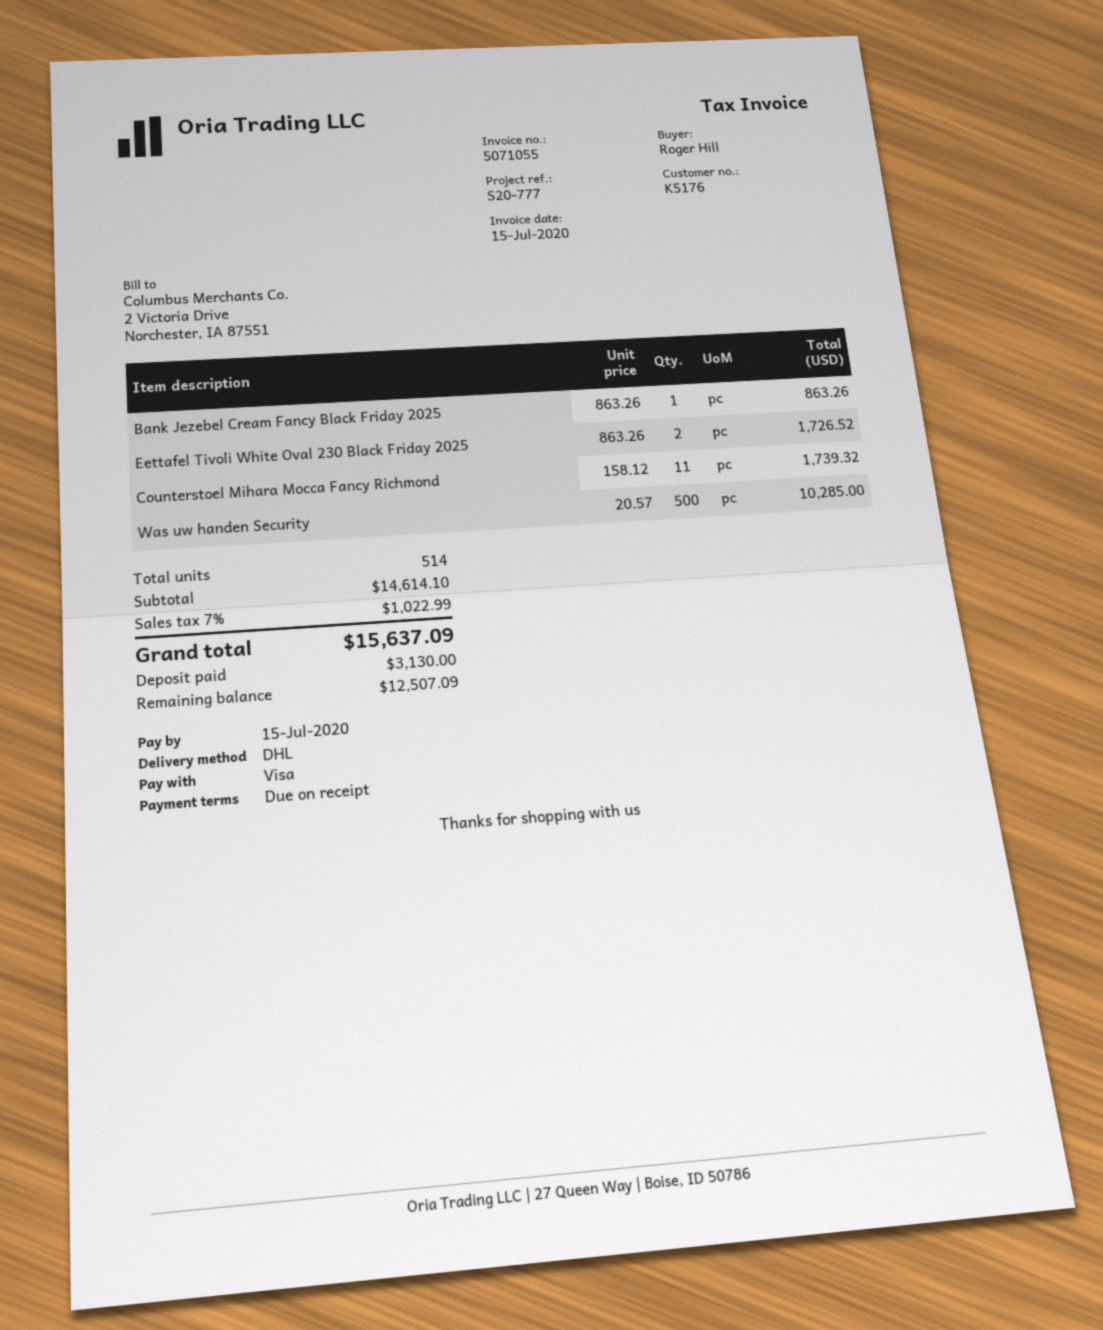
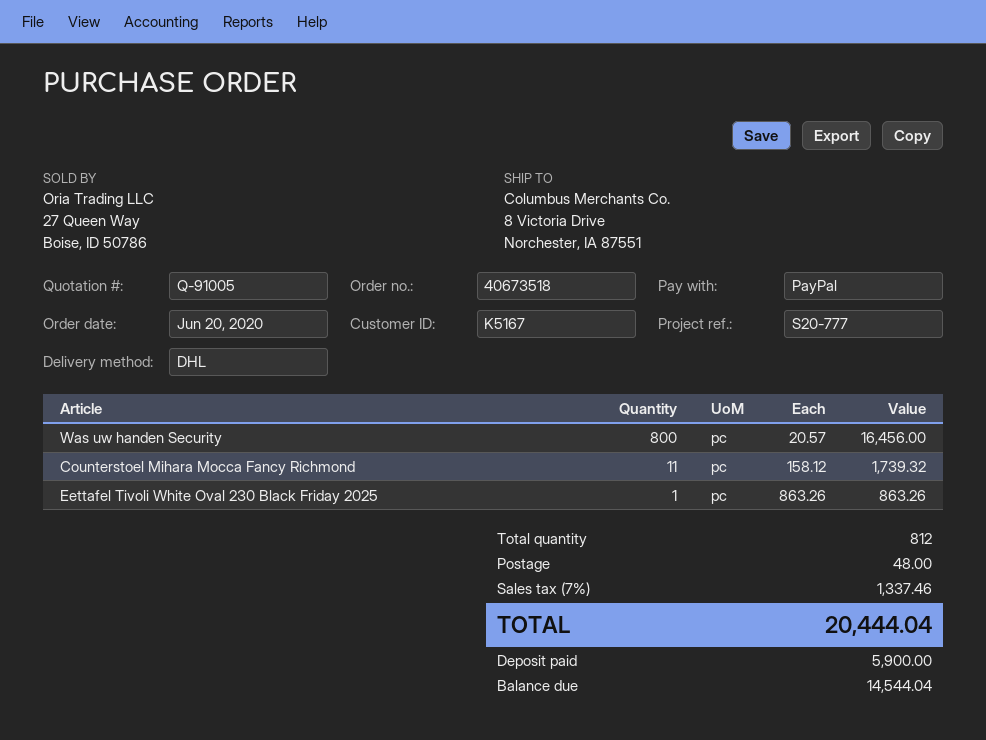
customer number: K5176 -> K5167
payment method: Visa -> PayPal
Bank Jezebel Cream Fancy Black Friday 2025: 1 x 863.26 = 863.26 -> none
Eettafel Tivoli White Oval 230 Black Friday 2025: 2 x 863.26 = 1726.52 -> 1 x 863.26 = 863.26
Was uw handen Security: 500 x 20.57 = 10285.00 -> 800 x 20.57 = 16456.00
total quantity: 514 -> 812
shipping: none -> 48.00
tax: 7% = 1022.99 -> 7% = 1337.46
total: 15637.09 -> 20444.04
deposit: 3130.00 -> 5900.00
balance: 12507.09 -> 14544.04

